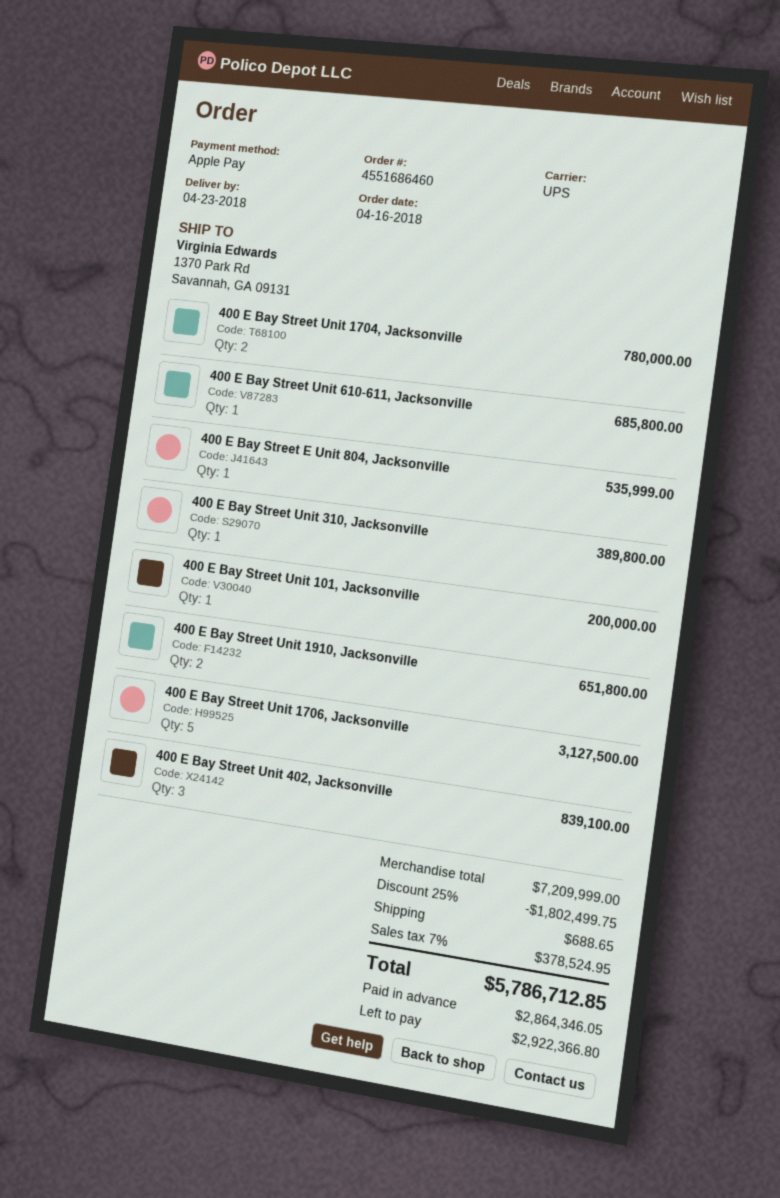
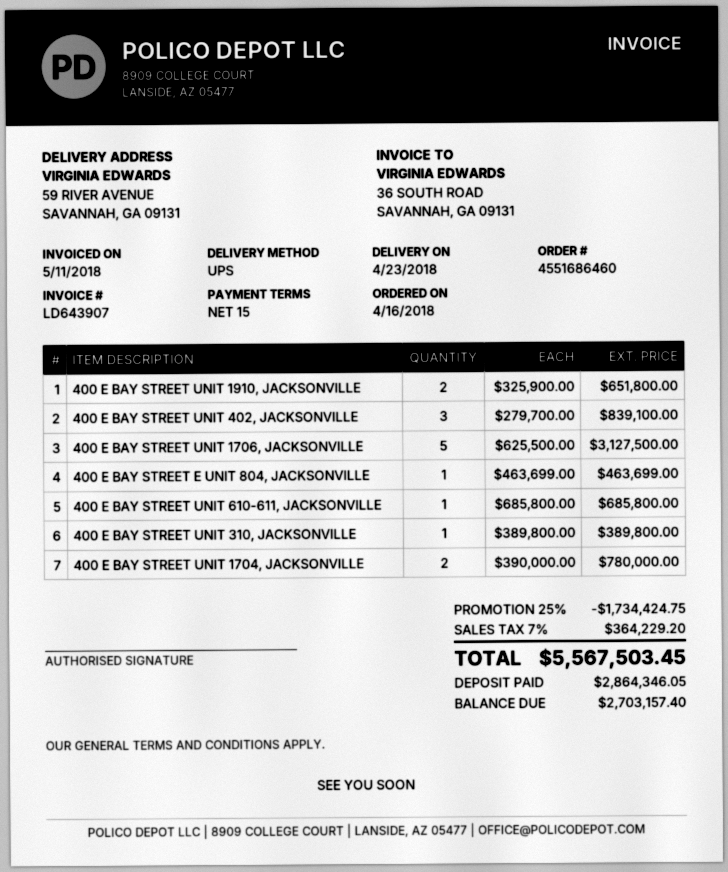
ship to: 1370 Park Rd, Savannah, GA 09131 -> 59 RIVER AVENUE, SAVANNAH, GA 09131
400 E Bay Street E Unit 804, Jacksonville: 1 for 535999.00 -> 1 for 463699.00
400 E Bay Street Unit 101, Jacksonville: 1 for 200000.00 -> none
discount: 25% = 1802499.75 -> 25% = 1734424.75
shipping: 688.65 -> none
tax: 7% = 378524.95 -> 7% = 364229.20
total: 5786712.85 -> 5567503.45
balance: 2922366.80 -> 2703157.40

